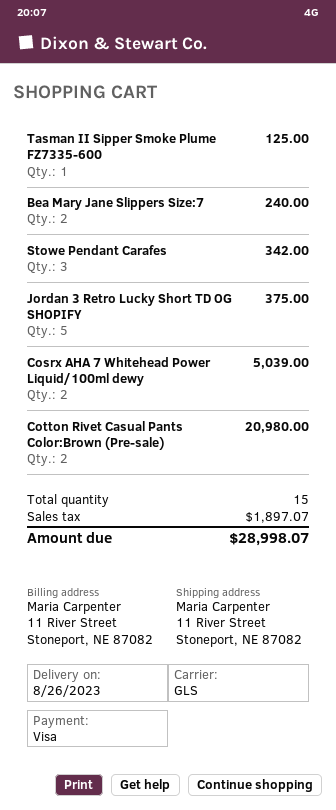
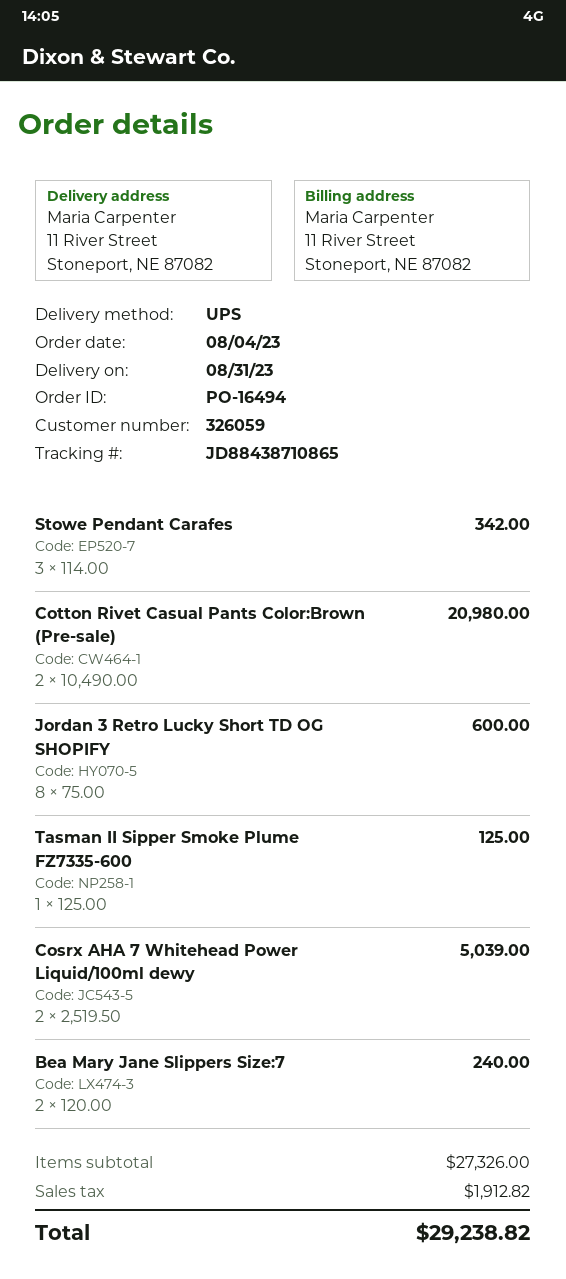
delivery date: 2023-08-26 -> 2023-08-31
shipping method: GLS -> UPS
Jordan 3 Retro Lucky Short TD OG SHOPIFY: 5 for 375.00 -> 8 for 600.00
tax: 1897.07 -> 1912.82
total: 28998.07 -> 29238.82

